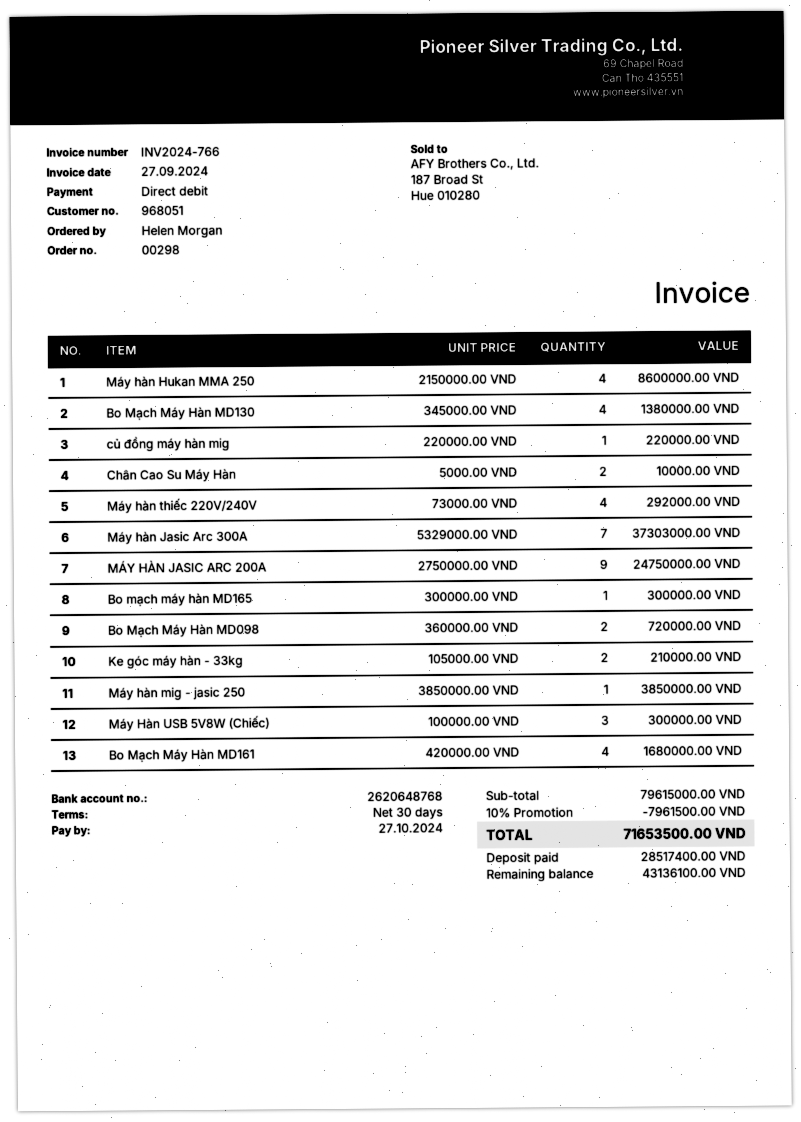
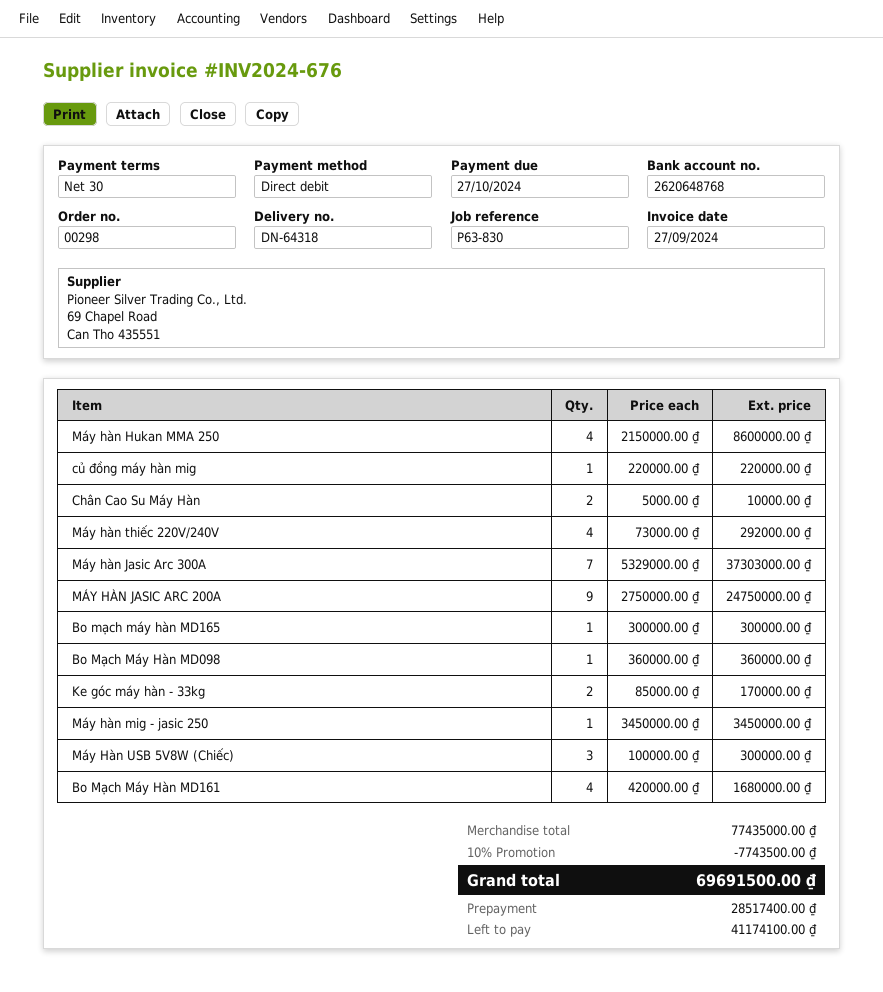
invoice number: INV2024-766 -> INV2024-676
Bo Mạch Máy Hàn MD130: 4 x 345000.00 = 1380000.00 -> none
Bo Mạch Máy Hàn MD098: 2 x 360000.00 = 720000.00 -> 1 x 360000.00 = 360000.00
Ke góc máy hàn - 33kg: 2 x 105000.00 = 210000.00 -> 2 x 85000.00 = 170000.00
Máy hàn mig - jasic 250: 1 x 3850000.00 = 3850000.00 -> 1 x 3450000.00 = 3450000.00
subtotal: 79615000.00 -> 77435000.00
discount: 10% = 7961500.00 -> 10% = 7743500.00
total: 71653500.00 -> 69691500.00
balance: 43136100.00 -> 41174100.00

